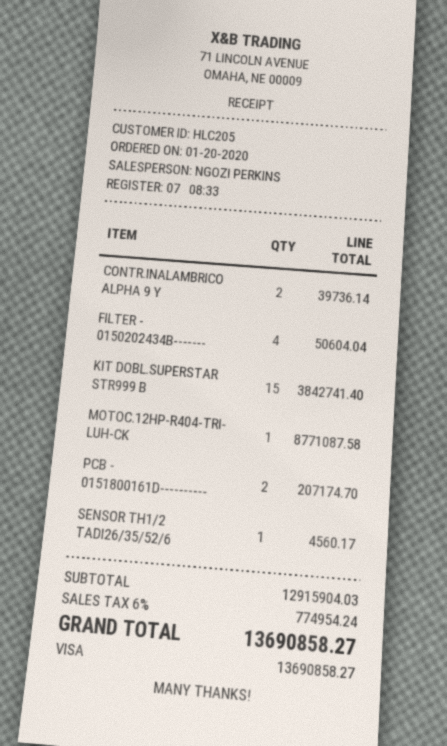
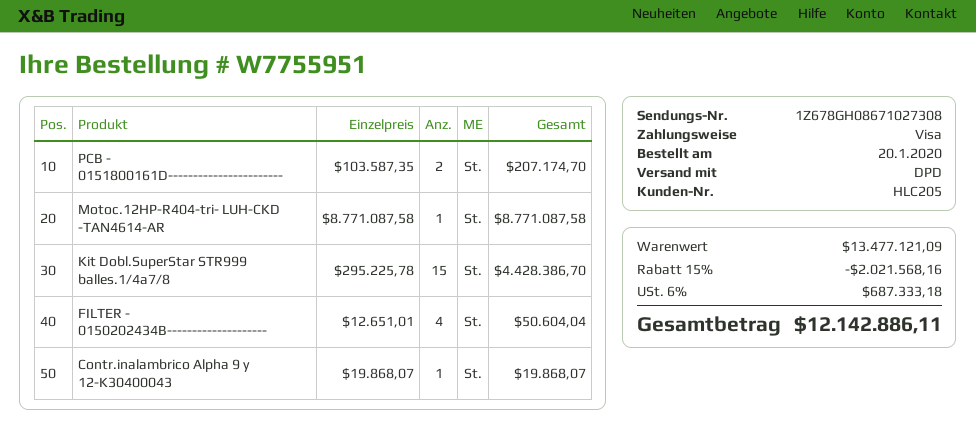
CONTR.INALAMBRICO ALPHA 9 Y: 2 for 39736.14 -> 1 for 19868.07
KIT DOBL.SUPERSTAR STR999 B: 15 for 3842741.40 -> 15 for 4428386.70
SENSOR TH1/2 TADI26/35/52/6: 1 for 4560.17 -> none
subtotal: 12915904.03 -> 13477121.09
discount: none -> 15% = 2021568.16
tax: 6% = 774954.24 -> 6% = 687333.18
total: 13690858.27 -> 12142886.11

